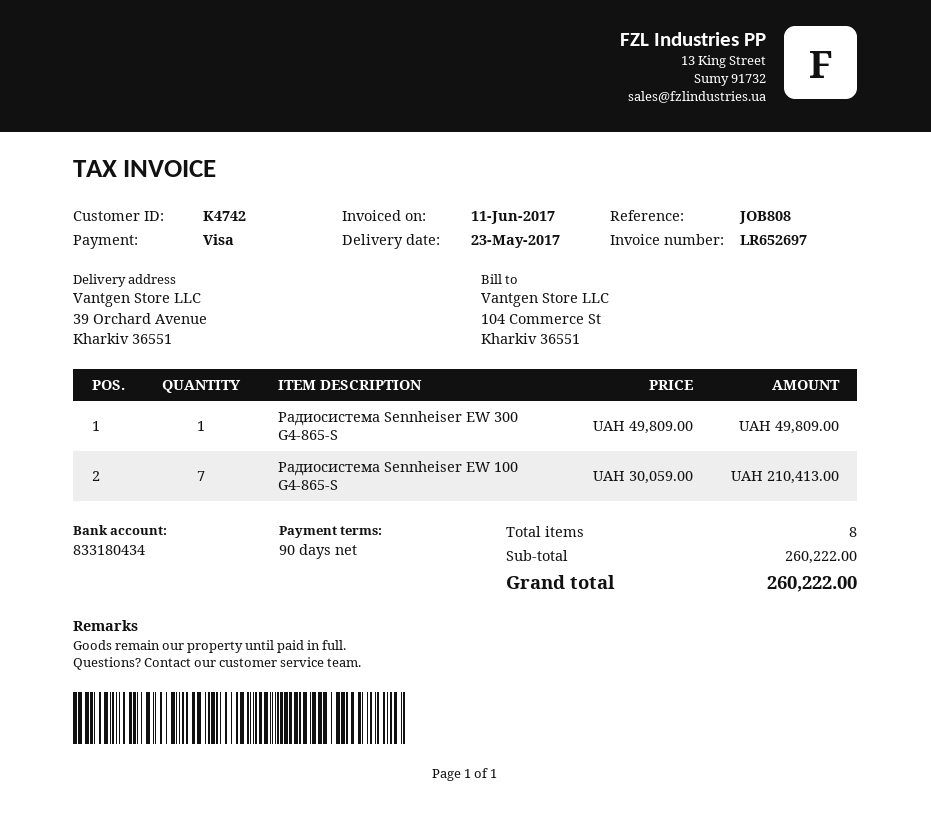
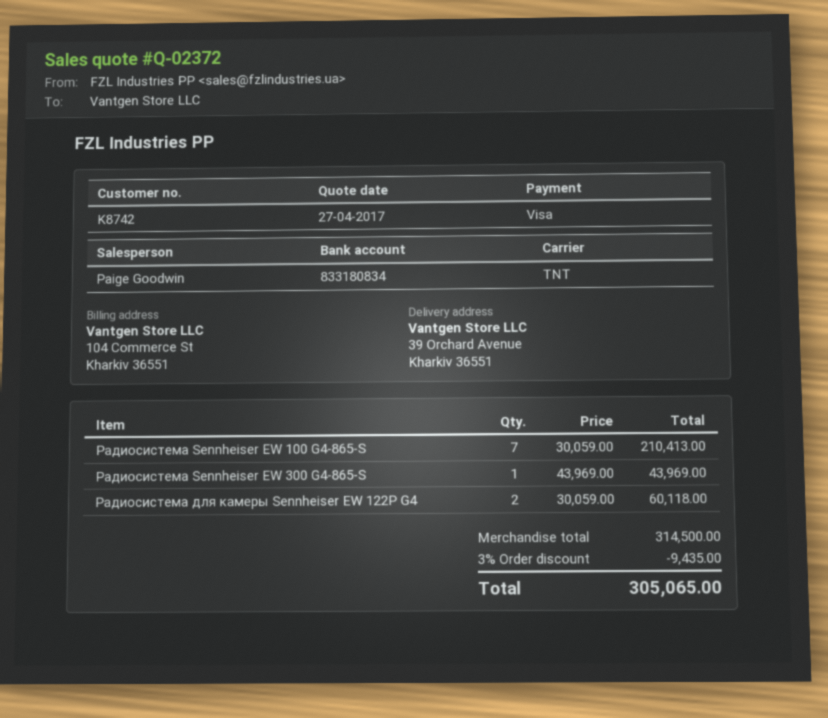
customer number: K4742 -> K8742
bank account: 833180434 -> 833180834
Радиосистема Sennheiser EW 300 G4-865-S: 1 x 49809.00 = 49809.00 -> 1 x 43969.00 = 43969.00
Радиосистема для камеры Sennheiser EW 122P G4: none -> 2 x 30059.00 = 60118.00
subtotal: 260222.00 -> 314500.00
discount: none -> 3% = 9435.00
total: 260222.00 -> 305065.00

